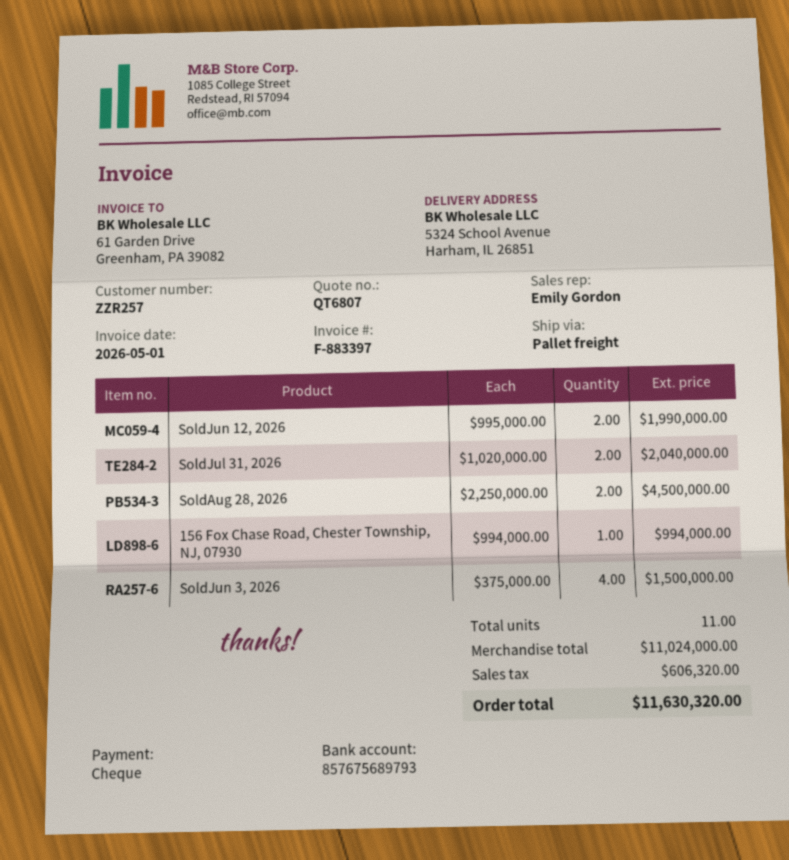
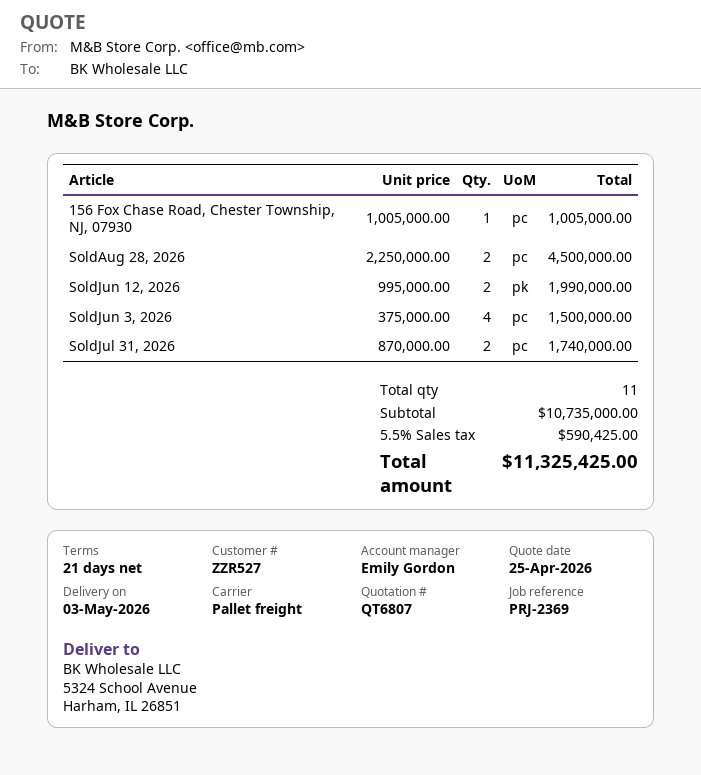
customer number: ZZR257 -> ZZR527
SoldJul 31, 2026: 2 x 1020000.00 = 2040000.00 -> 2 x 870000.00 = 1740000.00
156 Fox Chase Road, Chester Township, NJ, 07930: 1 x 994000.00 = 994000.00 -> 1 x 1005000.00 = 1005000.00
subtotal: 11024000.00 -> 10735000.00
tax: 606320.00 -> 590425.00
total: 11630320.00 -> 11325425.00

